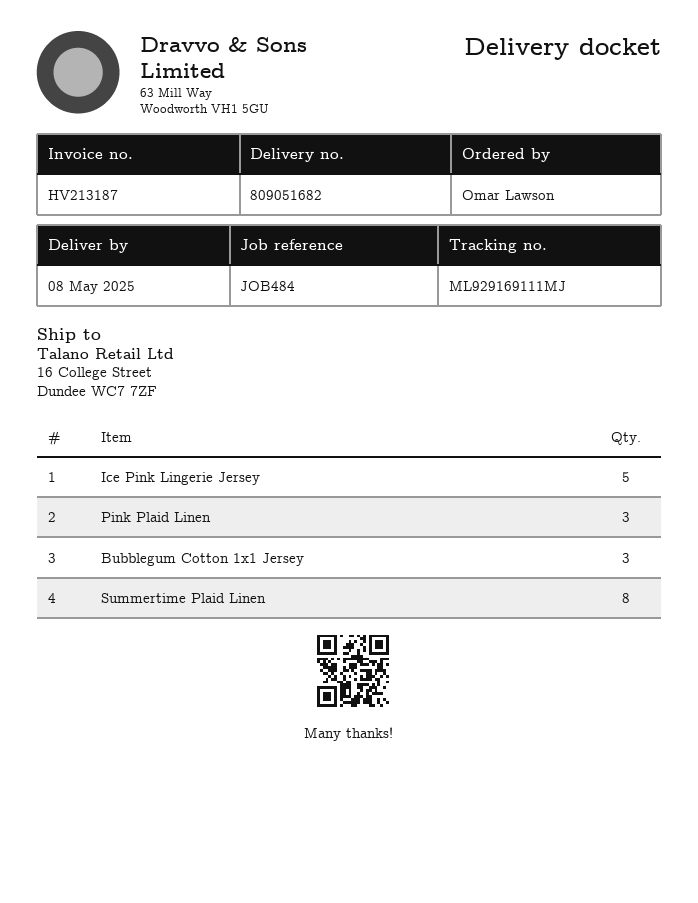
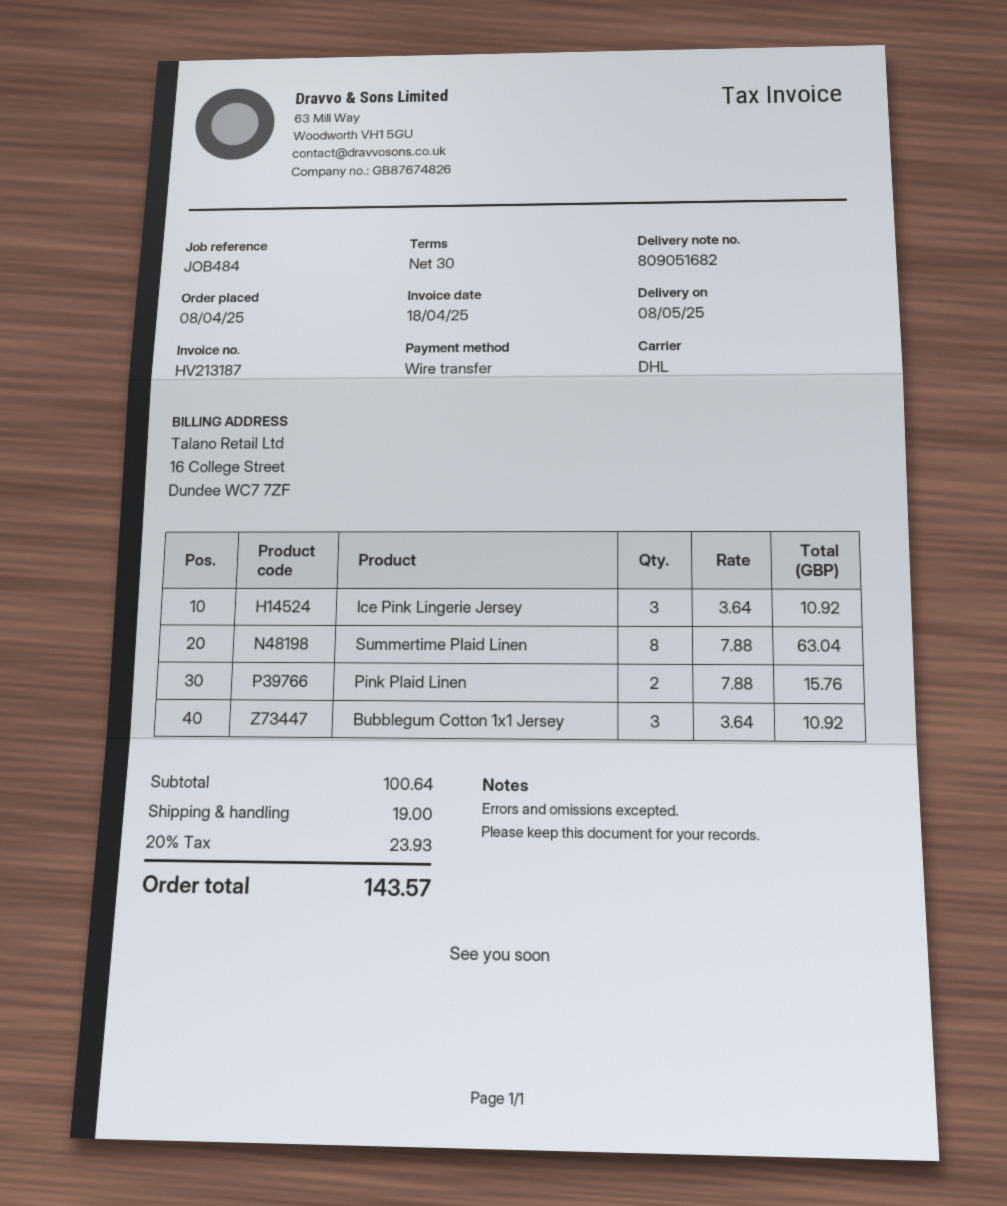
Ice Pink Lingerie Jersey: 5 -> 3
Pink Plaid Linen: 3 -> 2

